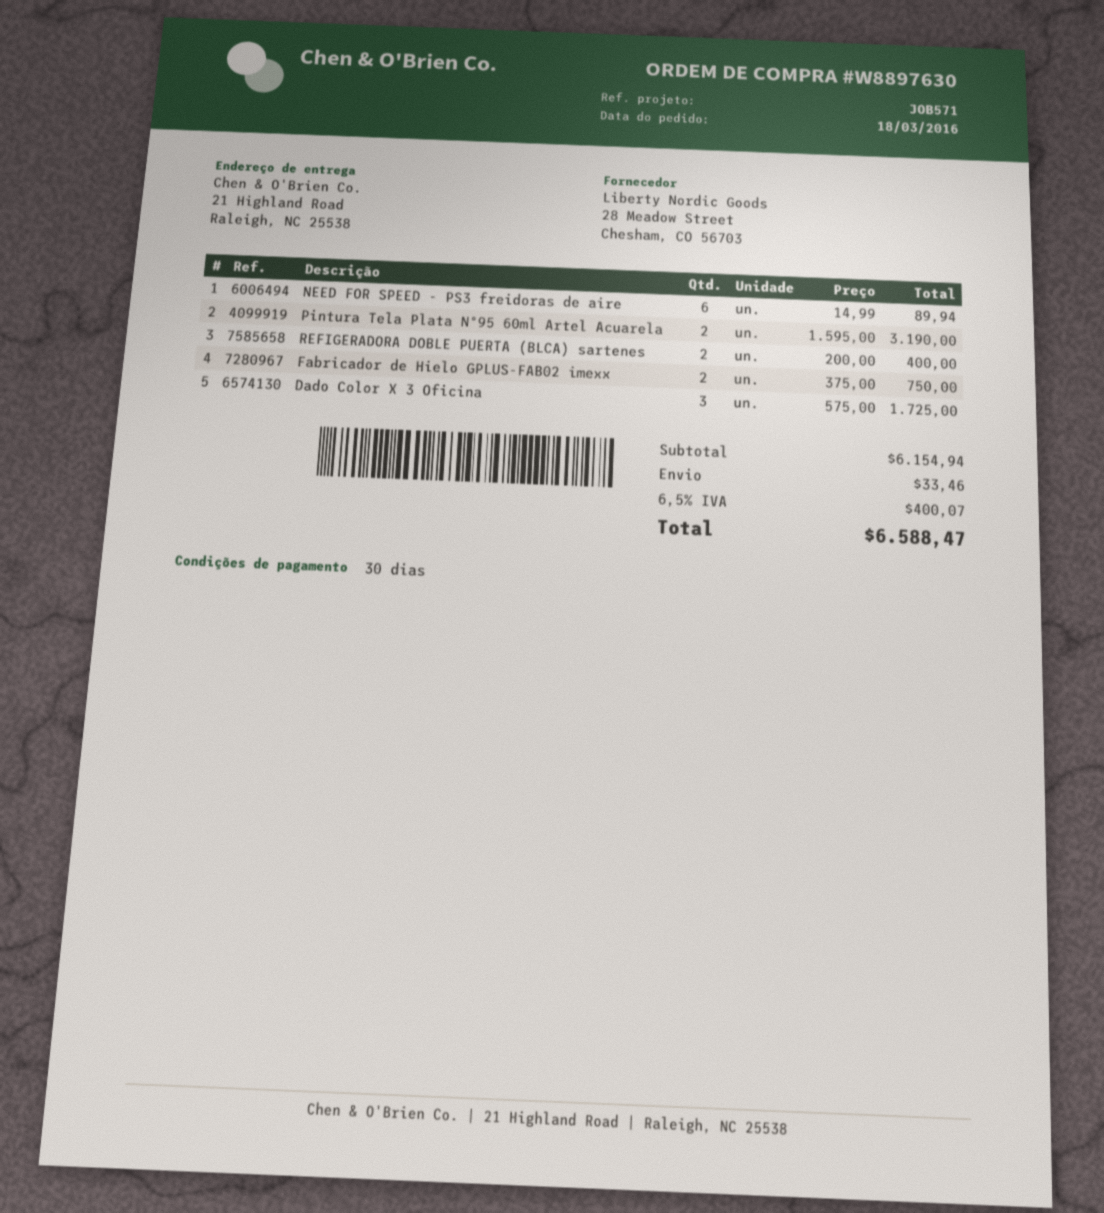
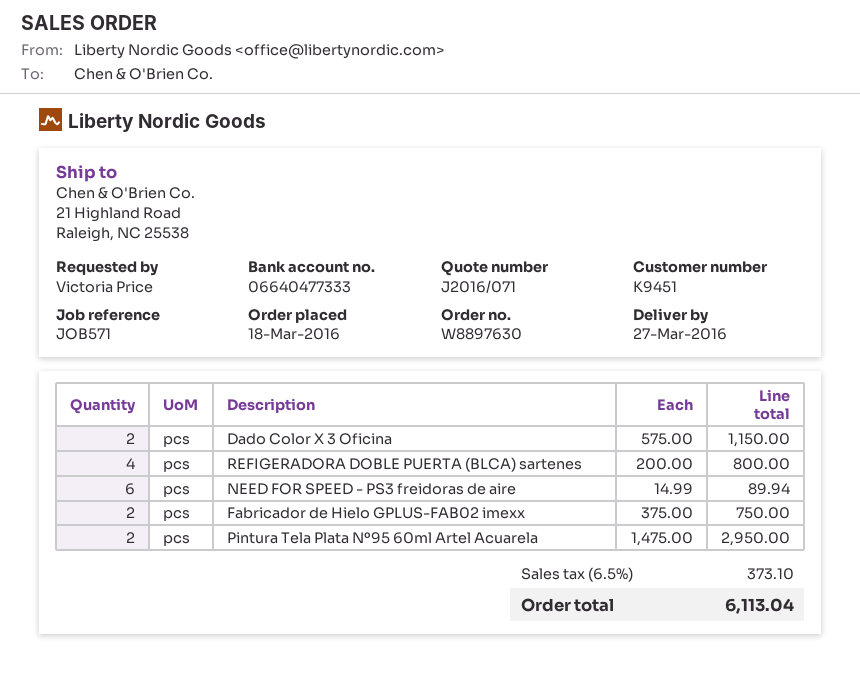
Pintura Tela Plata Nº95 60ml Artel Acuarela: 2 x 1595.00 = 3190.00 -> 2 x 1475.00 = 2950.00
REFIGERADORA DOBLE PUERTA (BLCA) sartenes: 2 x 200.00 = 400.00 -> 4 x 200.00 = 800.00
Dado Color X 3 Oficina: 3 x 575.00 = 1725.00 -> 2 x 575.00 = 1150.00
shipping: 33.46 -> none
tax: 6.5% = 400.07 -> 6.5% = 373.10
total: 6588.47 -> 6113.04

